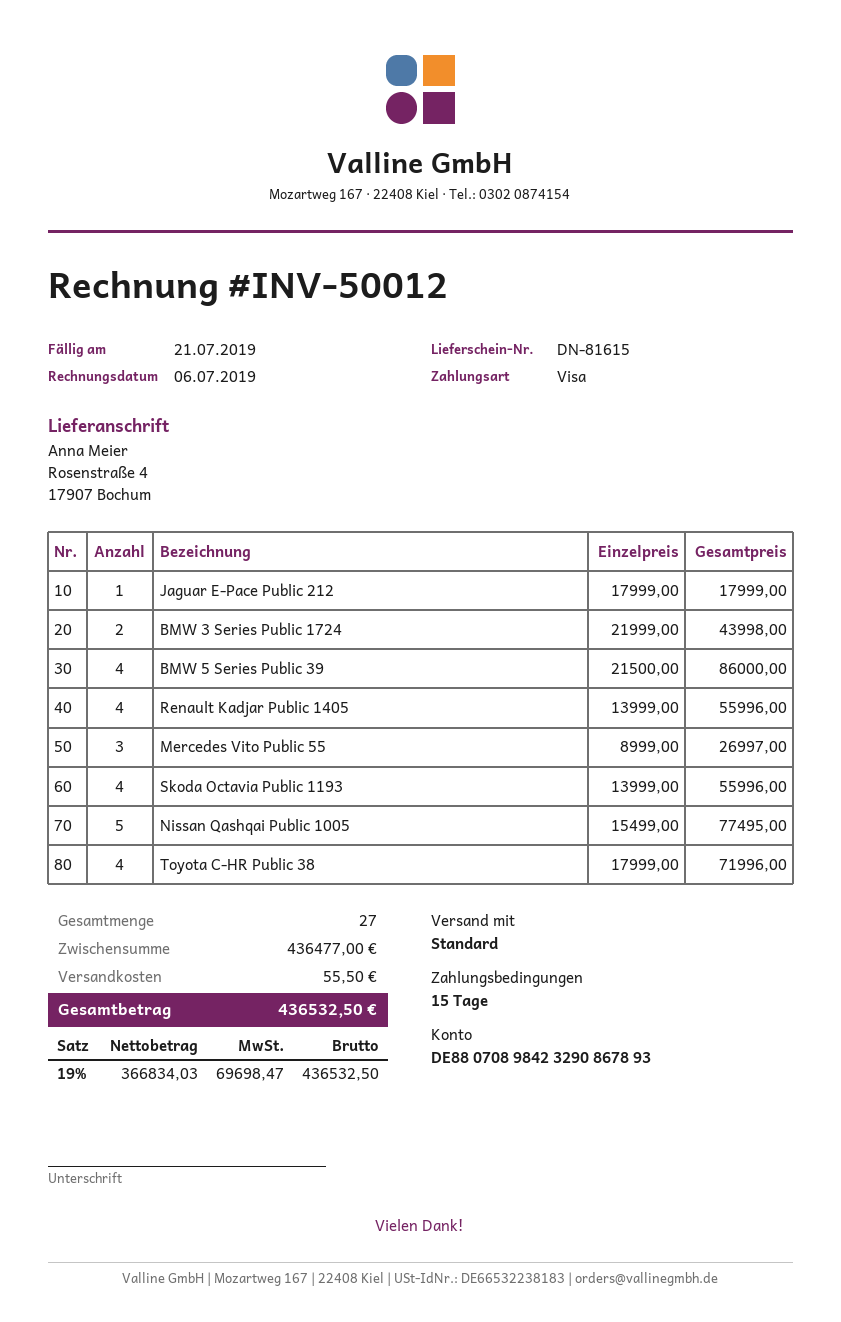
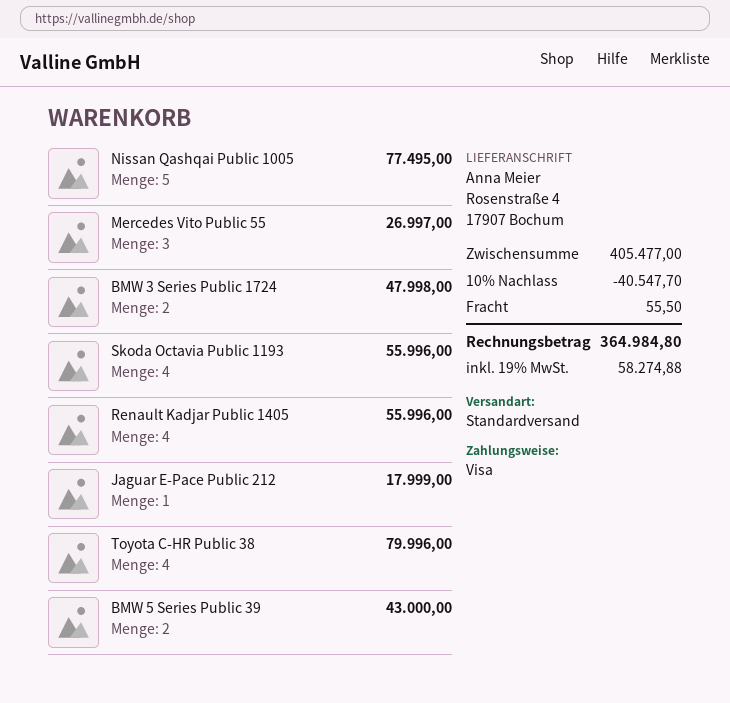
BMW 3 Series Public 1724: 2 for 43998.00 -> 2 for 47998.00
BMW 5 Series Public 39: 4 for 86000.00 -> 2 for 43000.00
Toyota C-HR Public 38: 4 for 71996.00 -> 4 for 79996.00
subtotal: 436477.00 -> 405477.00
discount: none -> 10% = 40547.70
tax: 19% = 69698.47 -> 19% = 58274.88
total: 436532.50 -> 364984.80

